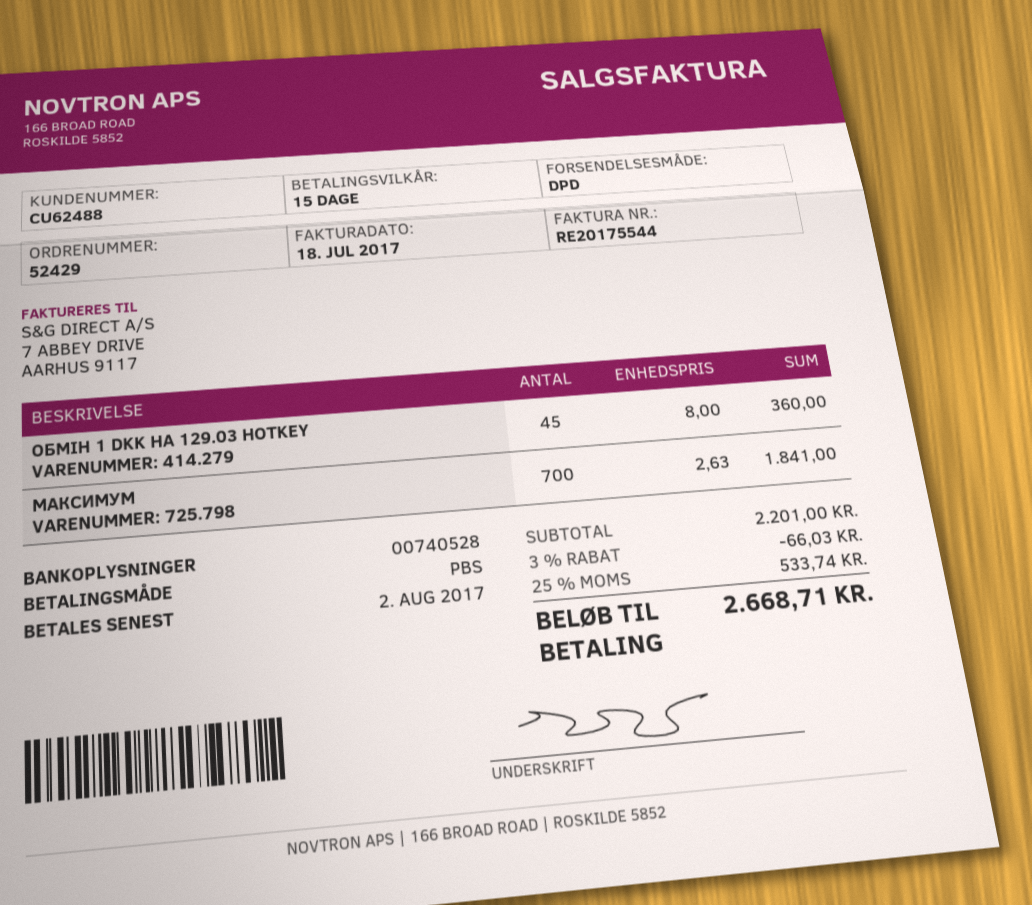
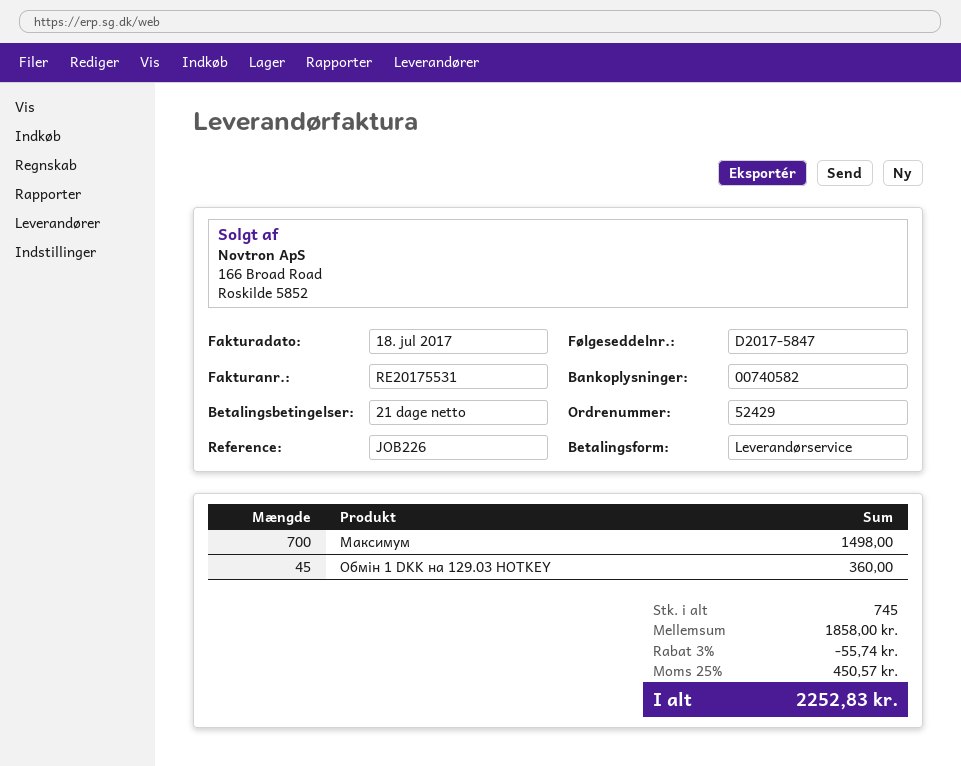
invoice number: RE20175544 -> RE20175531
payment terms: 15 days -> 21 days
bank account: 00740528 -> 00740582
МАКСИМУМ: 700 for 1841.00 -> 700 for 1498.00
subtotal: 2201.00 -> 1858.00
discount: 3% = 66.03 -> 3% = 55.74
tax: 25% = 533.74 -> 25% = 450.57
total: 2668.71 -> 2252.83

